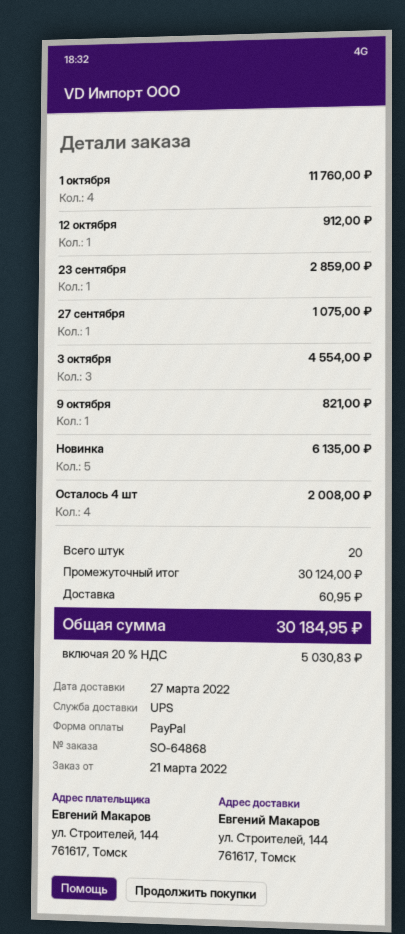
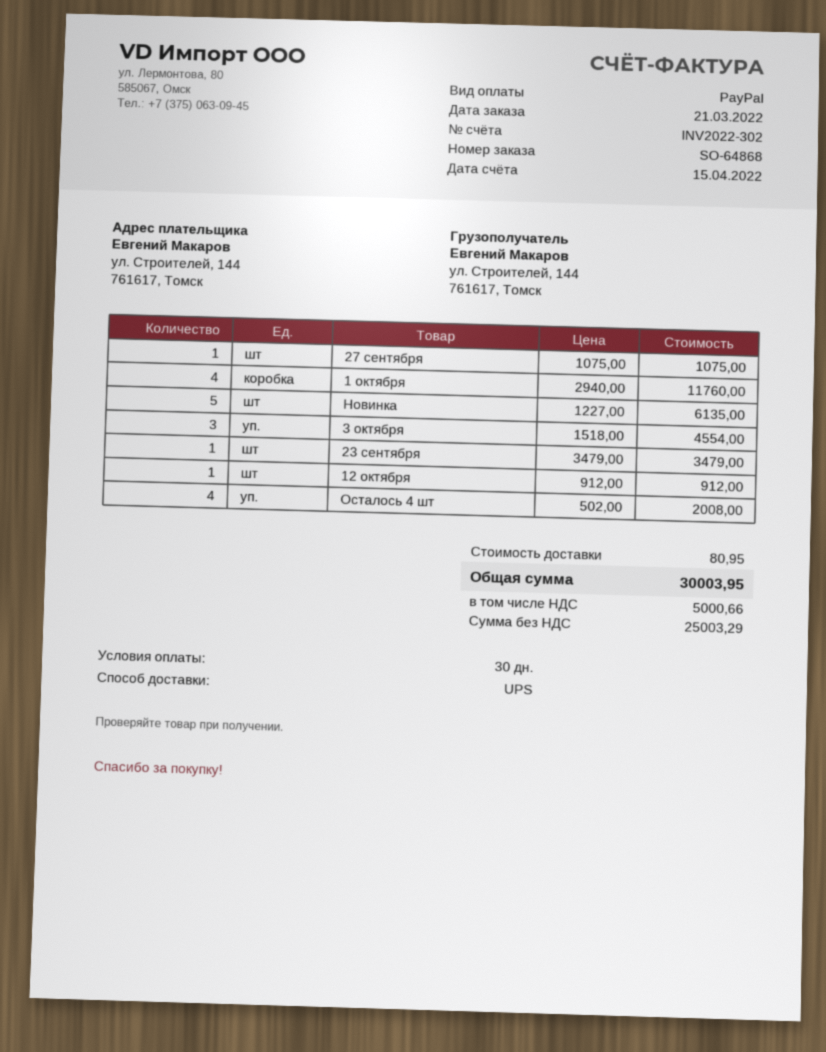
23 сентября: 1 for 2859.00 -> 1 for 3479.00
9 октября: 1 for 821.00 -> none
shipping: 60.95 -> 80.95
tax: 5030.83 -> 5000.66
total: 30184.95 -> 30003.95

